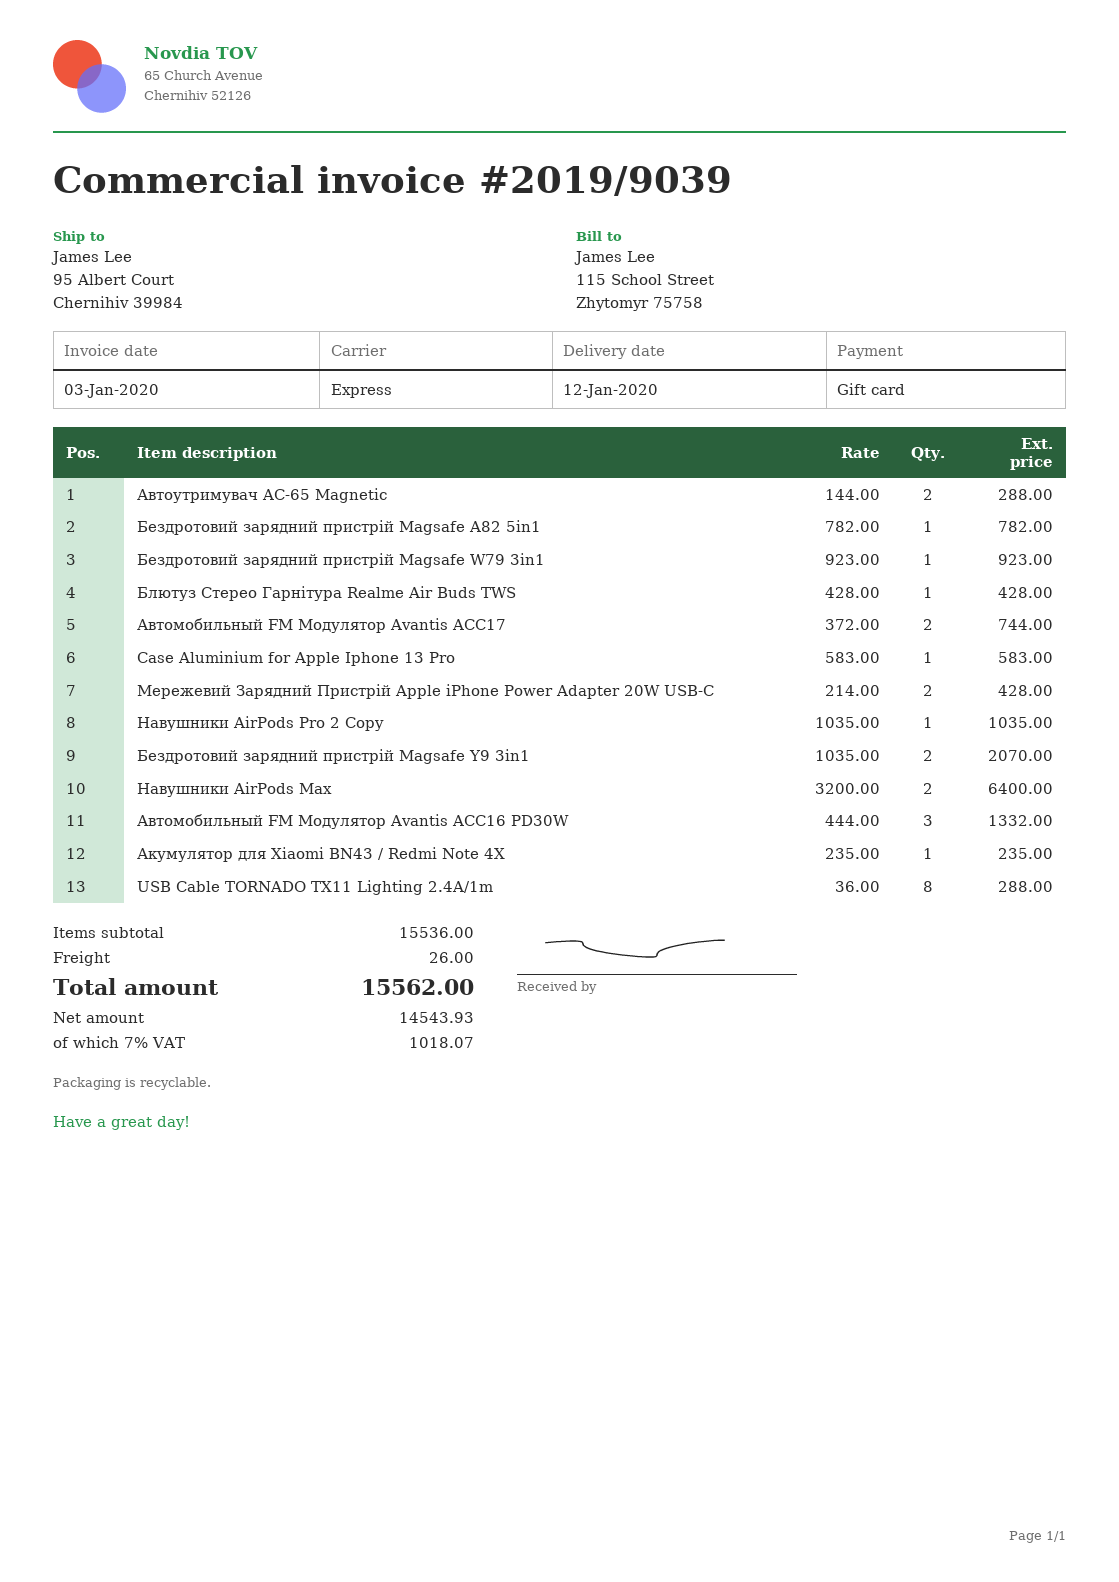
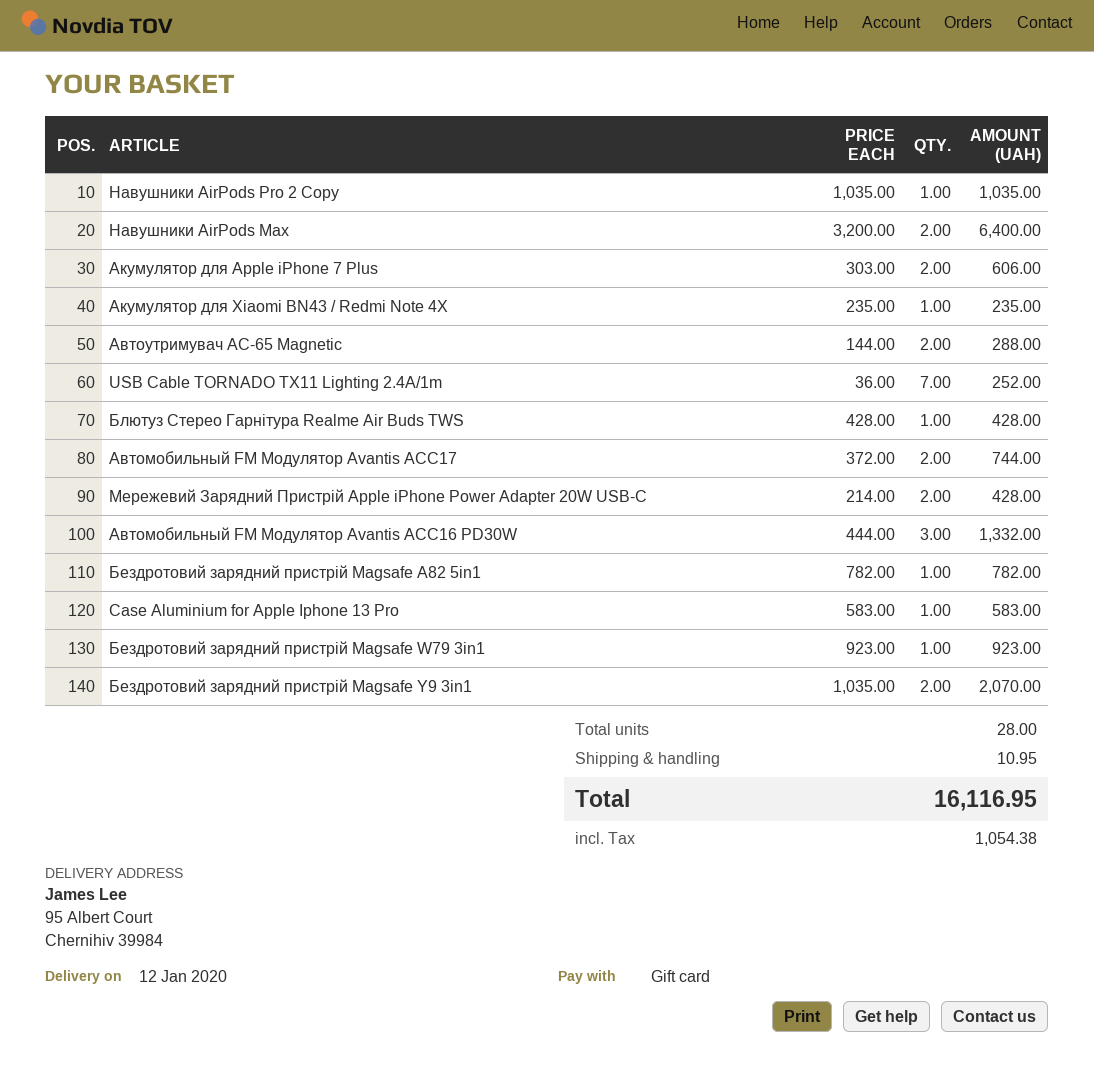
USB Cable TORNADO TX11 Lighting 2.4A/1m: 8 x 36.00 = 288.00 -> 7 x 36.00 = 252.00
Акумулятор для Apple iPhone 7 Plus: none -> 2 x 303.00 = 606.00
shipping: 26.00 -> 10.95
tax: 1018.07 -> 1054.38
total: 15562.00 -> 16116.95

